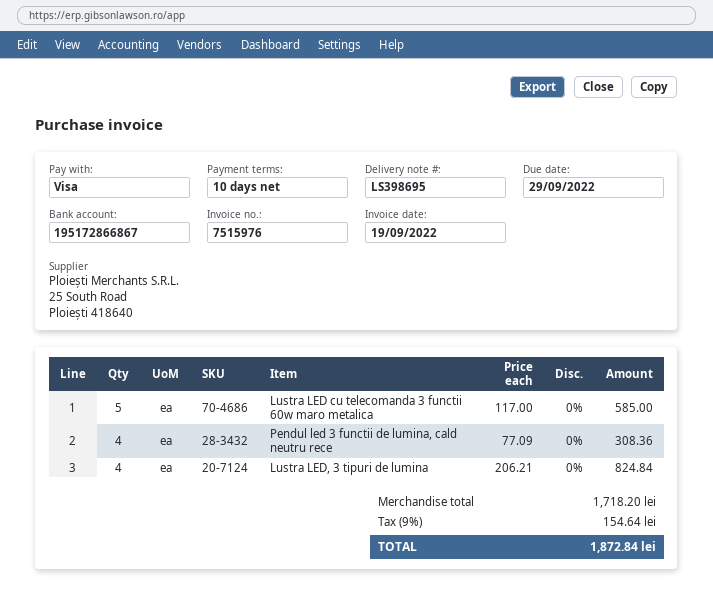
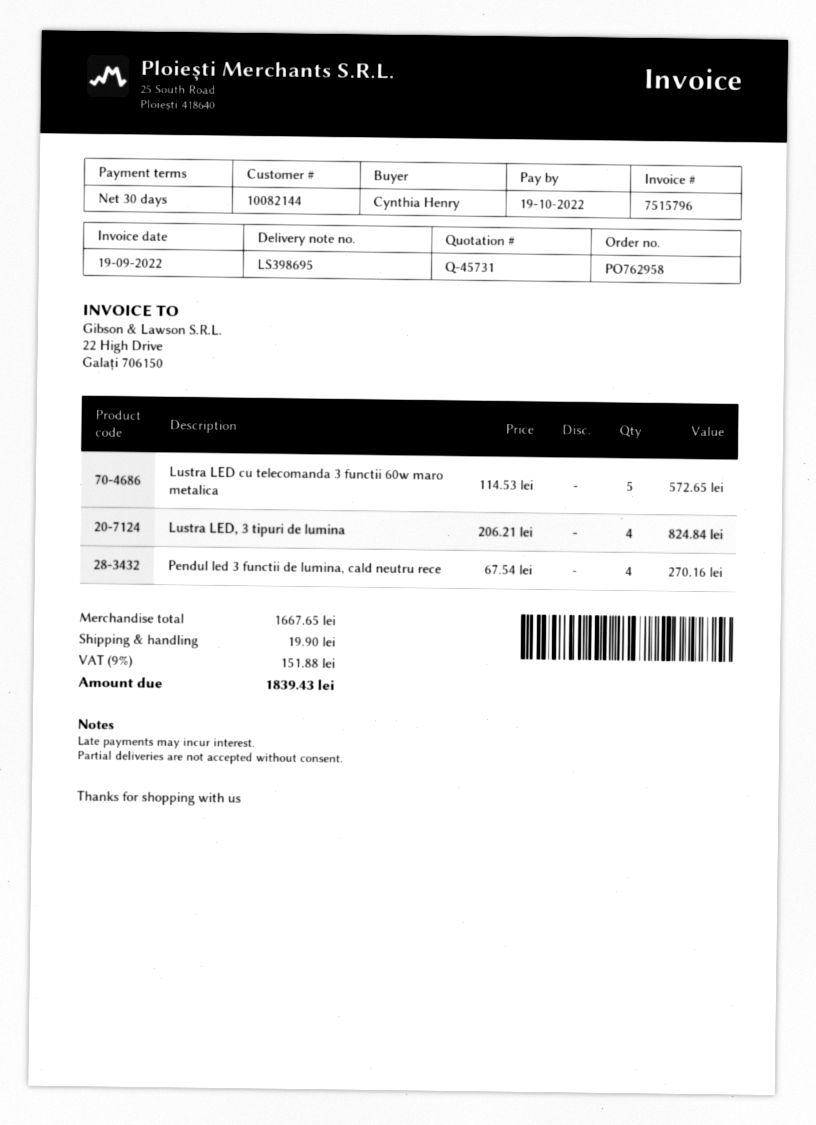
invoice number: 7515976 -> 7515796
payment terms: 10 days -> 30 days
due date: 2022-09-29 -> 2022-10-19
Lustra LED cu telecomanda 3 functii 60w maro metalica: 5 x 117.00 = 585.00 -> 5 x 114.53 = 572.65
Pendul led 3 functii de lumina, cald neutru rece: 4 x 77.09 = 308.36 -> 4 x 67.54 = 270.16
subtotal: 1718.20 -> 1667.65
shipping: none -> 19.90
tax: 9% = 154.64 -> 9% = 151.88
total: 1872.84 -> 1839.43

